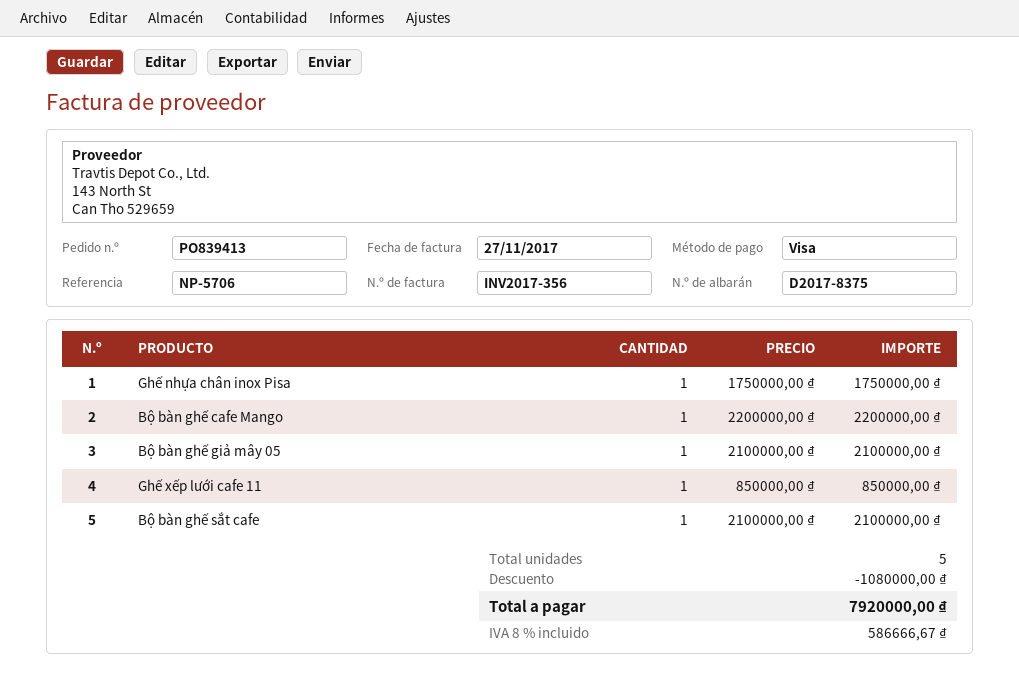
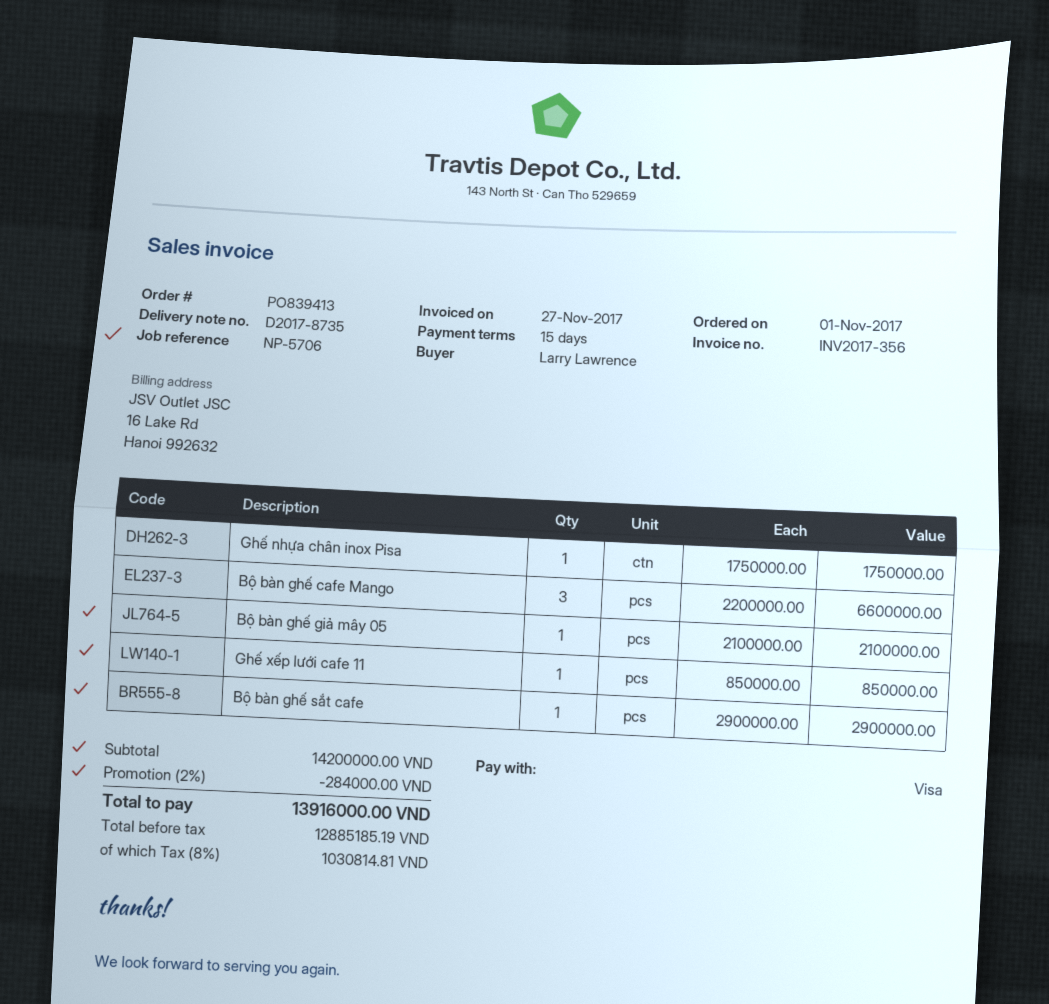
delivery note number: D2017-8375 -> D2017-8735
Bộ bàn ghế cafe Mango: 1 x 2200000.00 = 2200000.00 -> 3 x 2200000.00 = 6600000.00
Bộ bàn ghế sắt cafe: 1 x 2100000.00 = 2100000.00 -> 1 x 2900000.00 = 2900000.00
discount: 1080000.00 -> 284000.00
tax: 8% = 586666.67 -> 8% = 1030814.81
total: 7920000.00 -> 13916000.00

